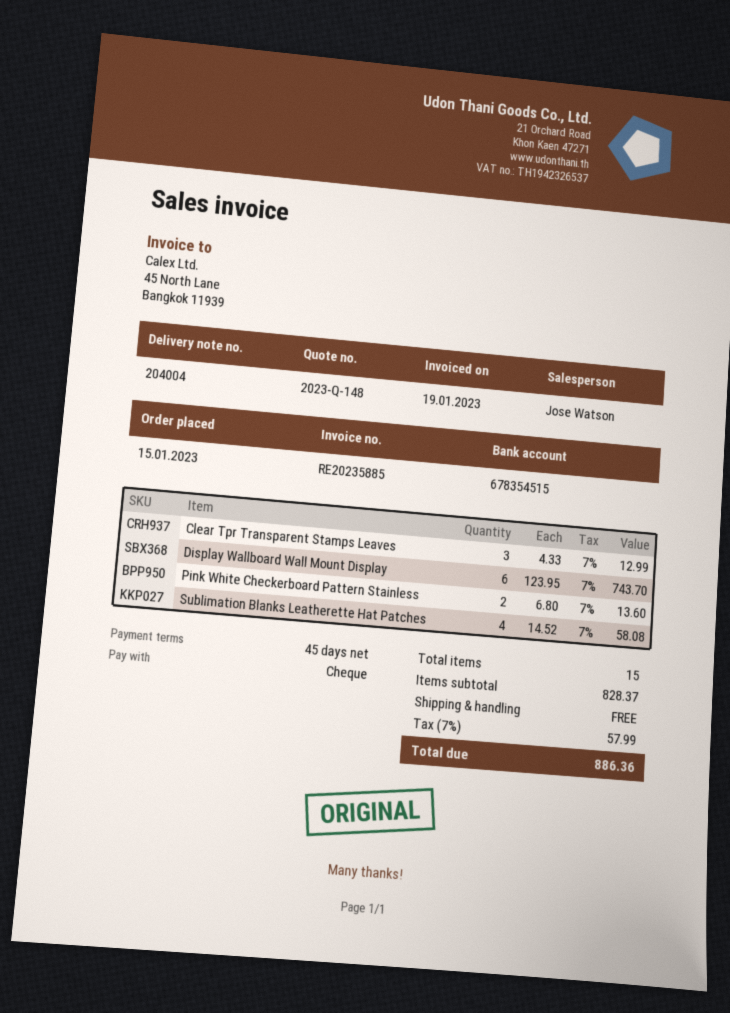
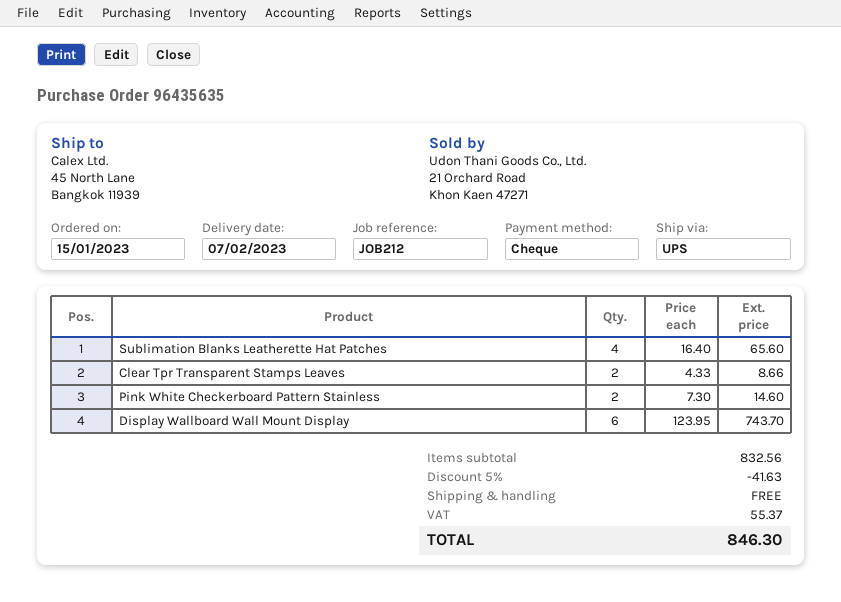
Clear Tpr Transparent Stamps Leaves: 3 x 4.33 = 12.99 -> 2 x 4.33 = 8.66
Pink White Checkerboard Pattern Stainless: 2 x 6.80 = 13.60 -> 2 x 7.30 = 14.60
Sublimation Blanks Leatherette Hat Patches: 4 x 14.52 = 58.08 -> 4 x 16.40 = 65.60
subtotal: 828.37 -> 832.56
discount: none -> 5% = 41.63
tax: 57.99 -> 55.37
total: 886.36 -> 846.30

